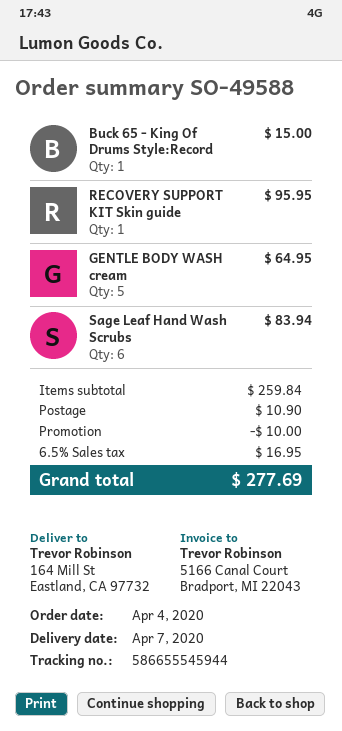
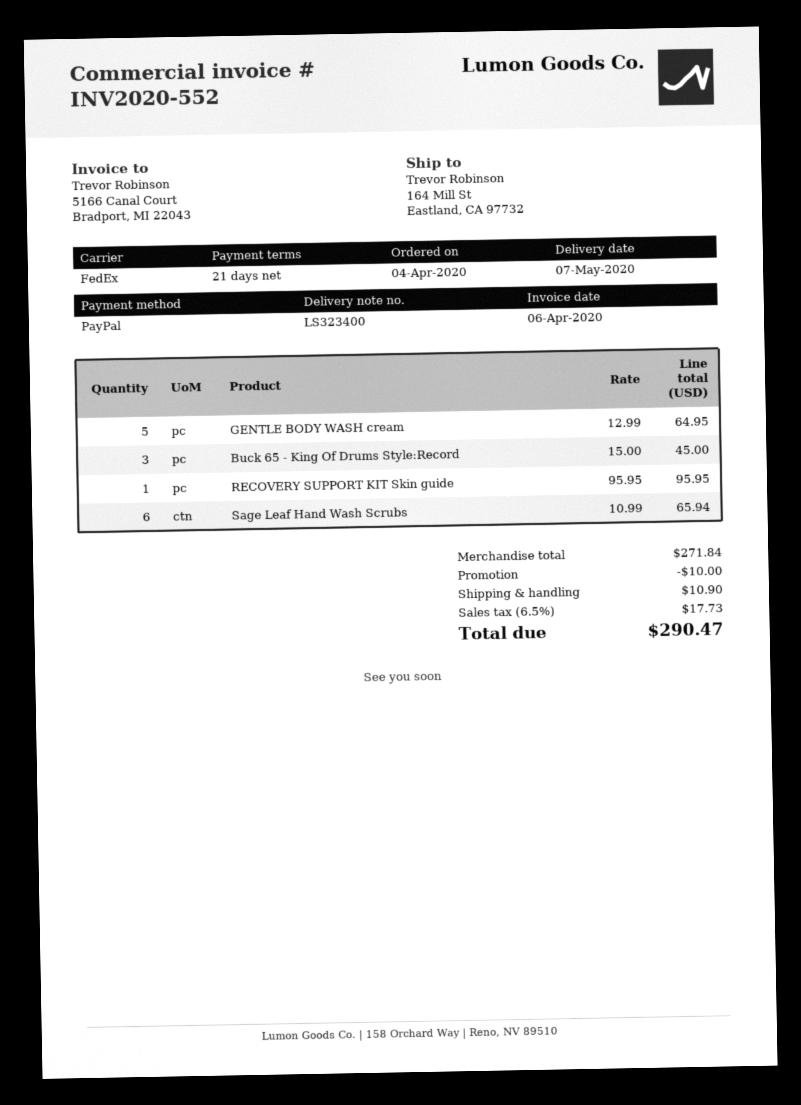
delivery date: 2020-04-07 -> 2020-05-07
Buck 65 - King Of Drums Style:Record: 1 for 15.00 -> 3 for 45.00
Sage Leaf Hand Wash Scrubs: 6 for 83.94 -> 6 for 65.94
subtotal: 259.84 -> 271.84
tax: 6.5% = 16.95 -> 6.5% = 17.73
total: 277.69 -> 290.47

